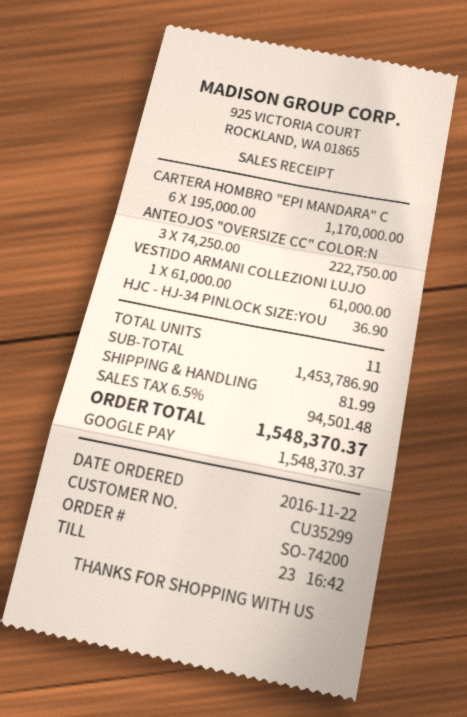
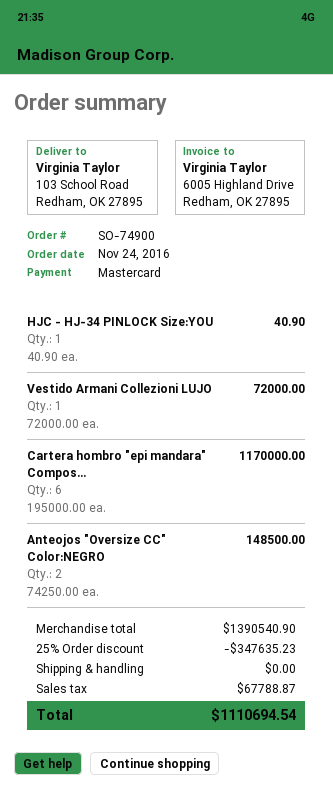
order number: SO-74200 -> SO-74900
order date: 2016-11-22 -> 2016-11-24
payment method: Google Pay -> Mastercard
ANTEOJOS "OVERSIZE CC" COLOR:N: 3 x 74250.00 = 222750.00 -> 2 x 74250.00 = 148500.00
VESTIDO ARMANI COLLEZIONI LUJO: 1 x 61000.00 = 61000.00 -> 1 x 72000.00 = 72000.00
HJC - HJ-34 PINLOCK SIZE:YOU: 1 x 36.90 = 36.90 -> 1 x 40.90 = 40.90
subtotal: 1453786.90 -> 1390540.90
discount: none -> 25% = 347635.23
shipping: 81.99 -> 0.00
tax: 94501.48 -> 67788.87
total: 1548370.37 -> 1110694.54

